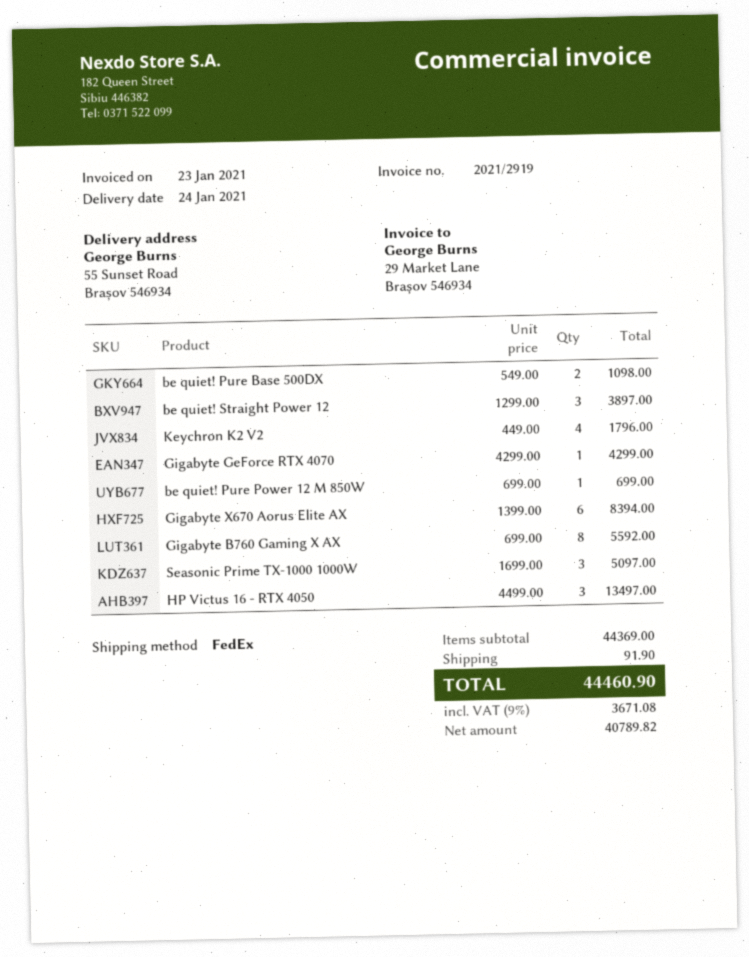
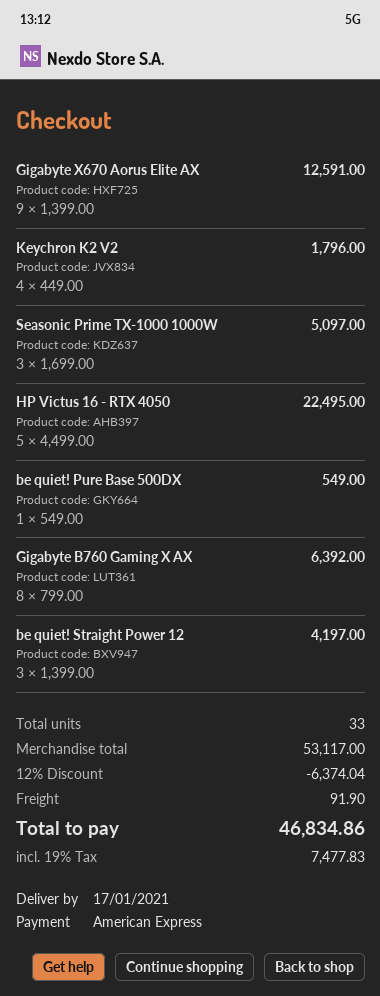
delivery date: 2021-01-24 -> 2021-01-17
be quiet! Pure Base 500DX: 2 x 549.00 = 1098.00 -> 1 x 549.00 = 549.00
be quiet! Straight Power 12: 3 x 1299.00 = 3897.00 -> 3 x 1399.00 = 4197.00
Gigabyte GeForce RTX 4070: 1 x 4299.00 = 4299.00 -> none
be quiet! Pure Power 12 M 850W: 1 x 699.00 = 699.00 -> none
Gigabyte X670 Aorus Elite AX: 6 x 1399.00 = 8394.00 -> 9 x 1399.00 = 12591.00
Gigabyte B760 Gaming X AX: 8 x 699.00 = 5592.00 -> 8 x 799.00 = 6392.00
HP Victus 16 - RTX 4050: 3 x 4499.00 = 13497.00 -> 5 x 4499.00 = 22495.00
subtotal: 44369.00 -> 53117.00
discount: none -> 12% = 6374.04
tax: 9% = 3671.08 -> 19% = 7477.83
total: 44460.90 -> 46834.86

